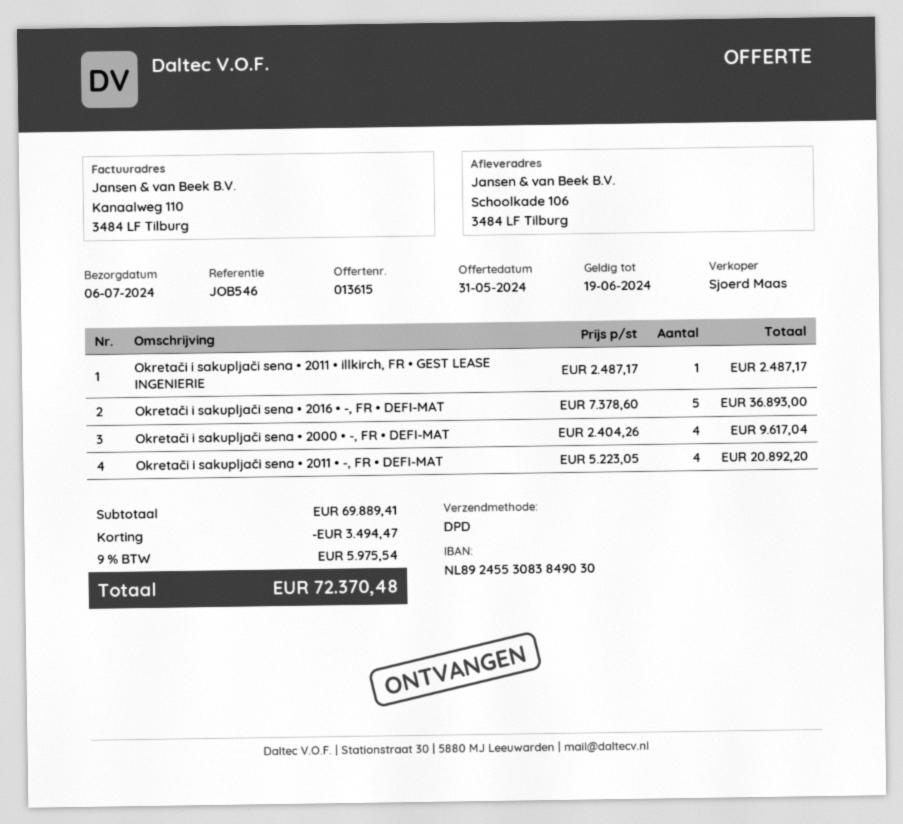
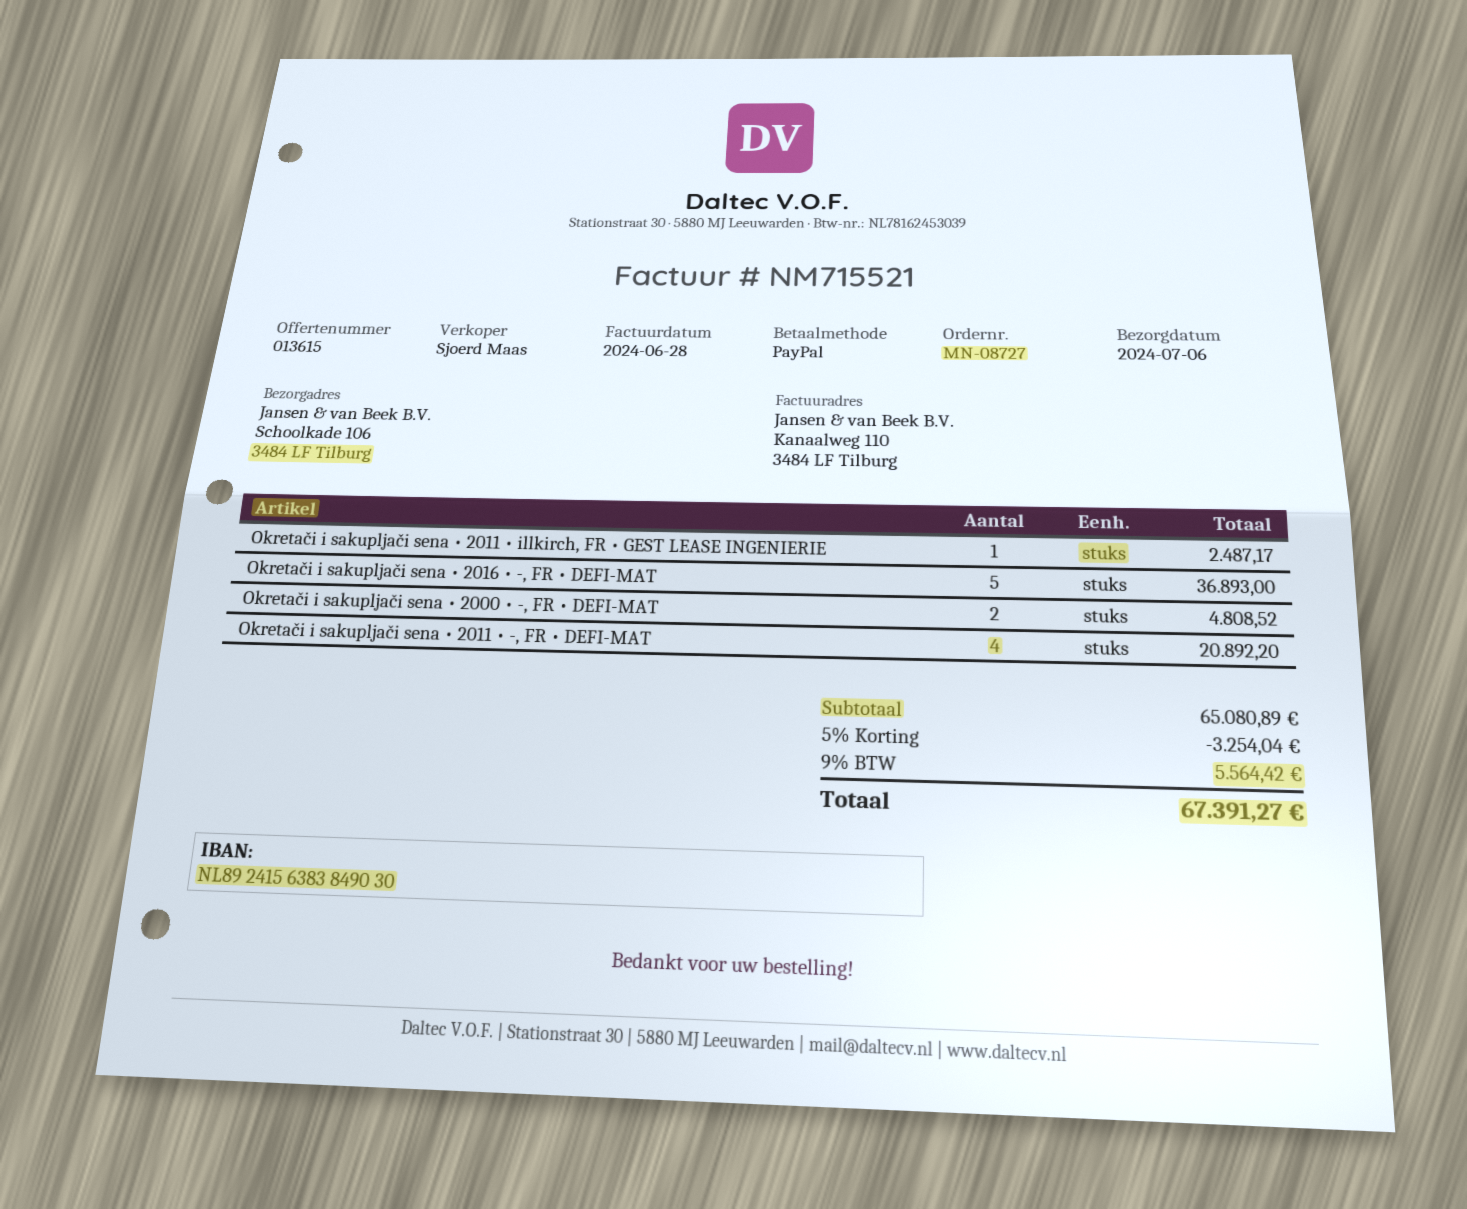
bank account: NL8924553083849030 -> NL8924156383849030
Okretači i sakupljači sena • 2000 • -, FR • DEFI-MAT: 4 for 9617.04 -> 2 for 4808.52
subtotal: 69889.41 -> 65080.89
discount: 3494.47 -> 3254.04
tax: 9% = 5975.54 -> 9% = 5564.42
total: 72370.48 -> 67391.27

